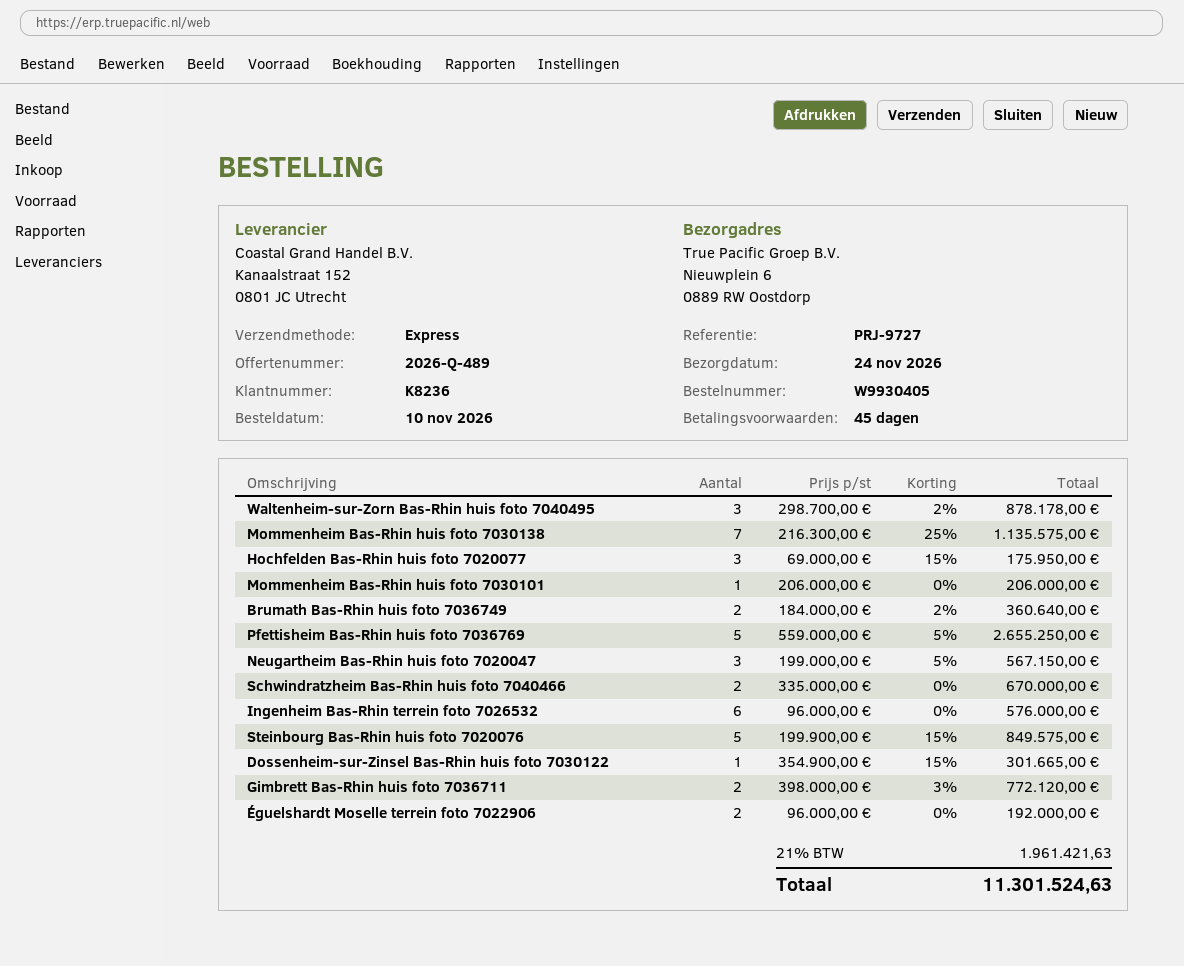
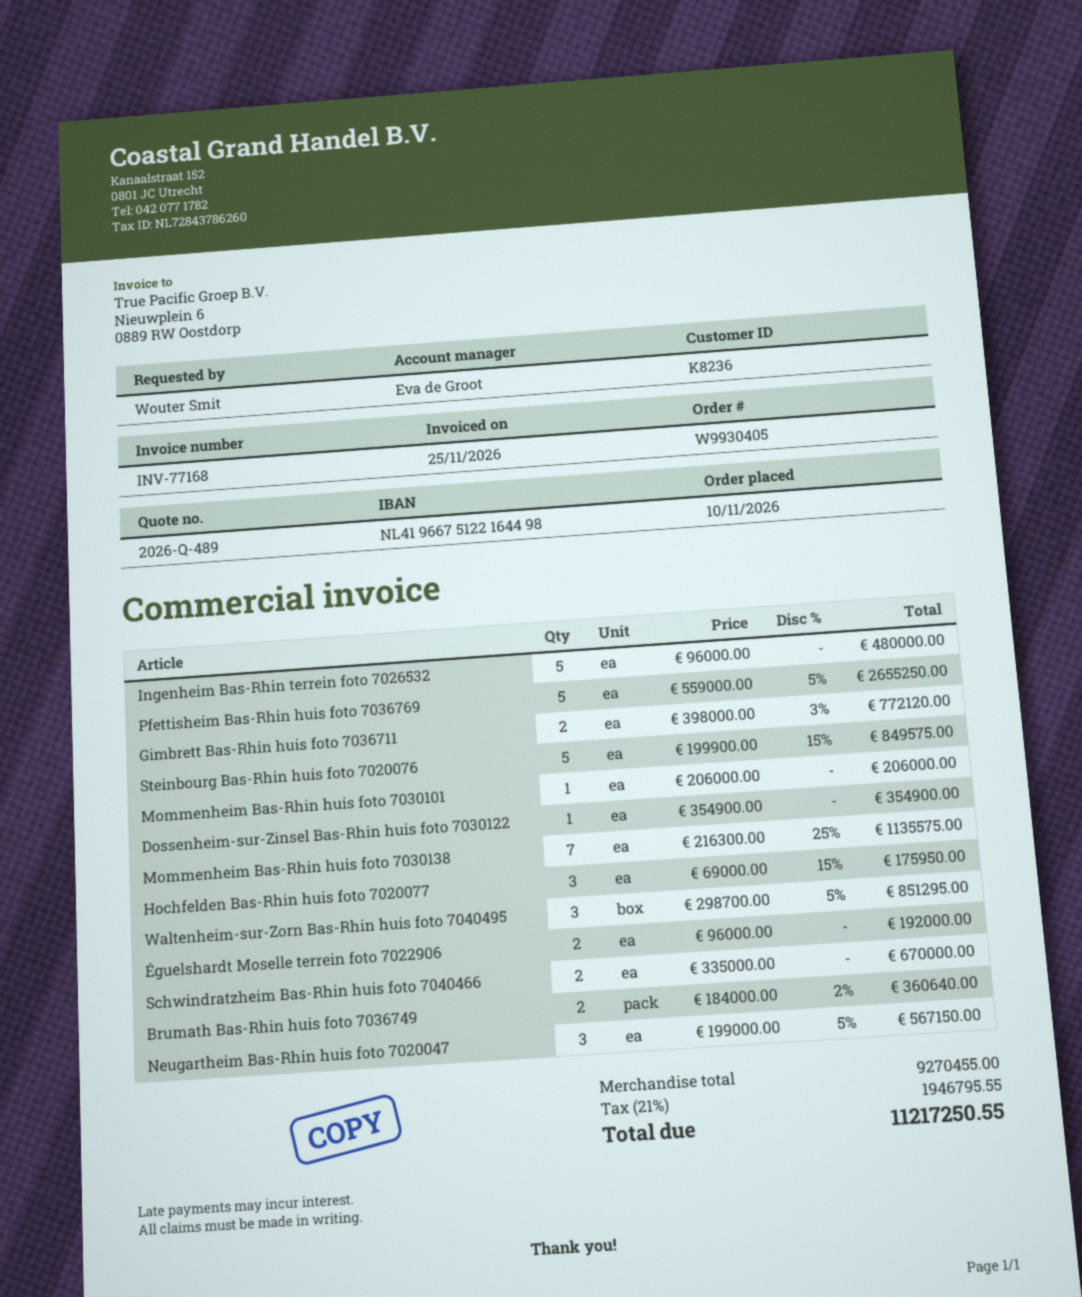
Waltenheim-sur-Zorn Bas-Rhin huis foto 7040495: 3 x 298700.00 - 2% = 878178.00 -> 3 x 298700.00 - 5% = 851295.00
Ingenheim Bas-Rhin terrein foto 7026532: 6 x 96000.00 = 576000.00 -> 5 x 96000.00 = 480000.00
Dossenheim-sur-Zinsel Bas-Rhin huis foto 7030122: 1 x 354900.00 - 15% = 301665.00 -> 1 x 354900.00 = 354900.00
tax: 21% = 1961421.63 -> 21% = 1946795.55
total: 11301524.63 -> 11217250.55

